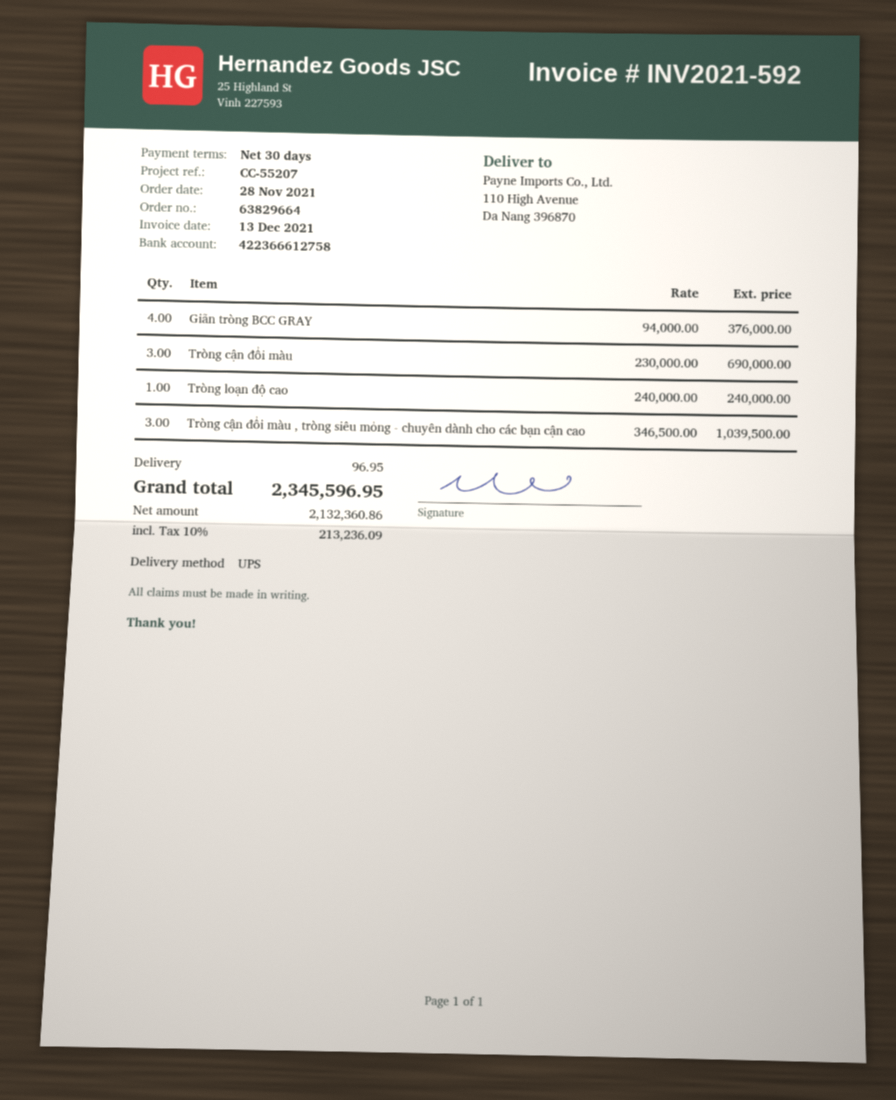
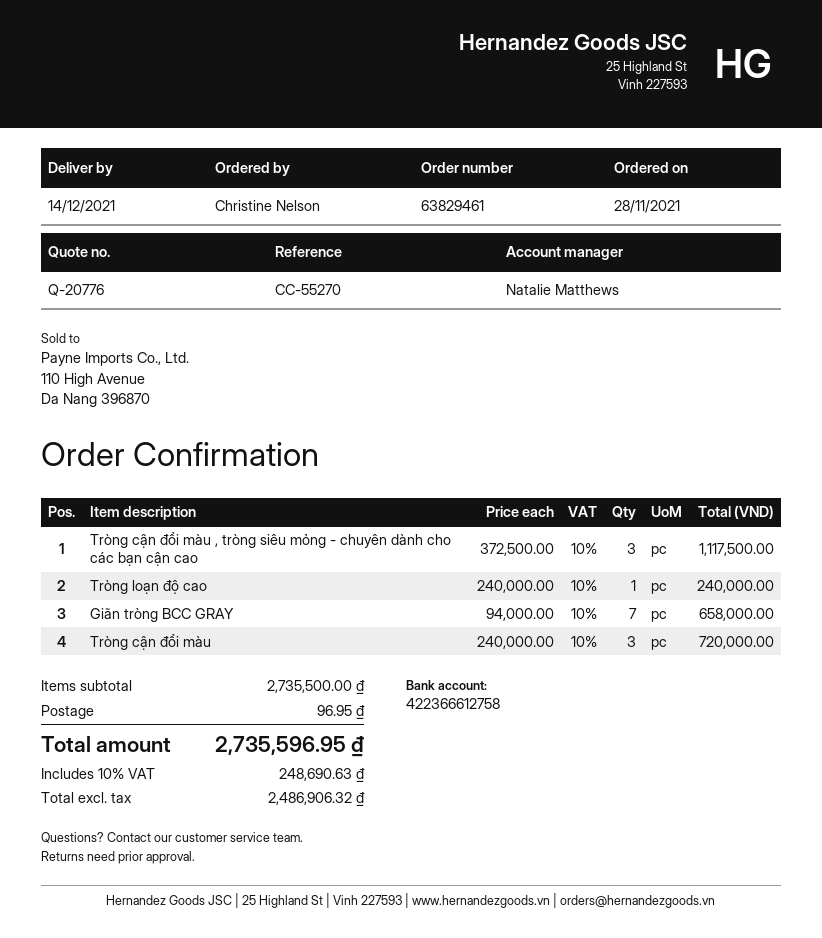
order number: 63829664 -> 63829461
reference: CC-55207 -> CC-55270
Giãn tròng BCC GRAY: 4 x 94000.00 = 376000.00 -> 7 x 94000.00 = 658000.00
Tròng cận đổi màu: 3 x 230000.00 = 690000.00 -> 3 x 240000.00 = 720000.00
Tròng cận đổi màu , tròng siêu mỏng - chuyên dành cho các bạn cận cao: 3 x 346500.00 = 1039500.00 -> 3 x 372500.00 = 1117500.00
net: 2132360.86 -> 2486906.32
tax: 10% = 213236.09 -> 10% = 248690.63
total: 2345596.95 -> 2735596.95

